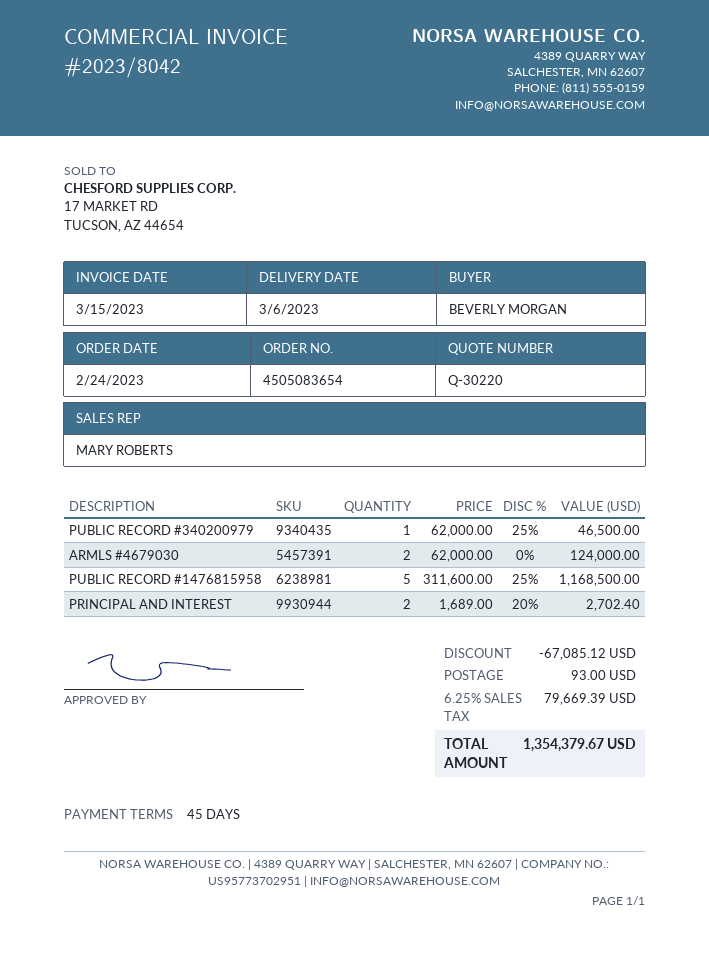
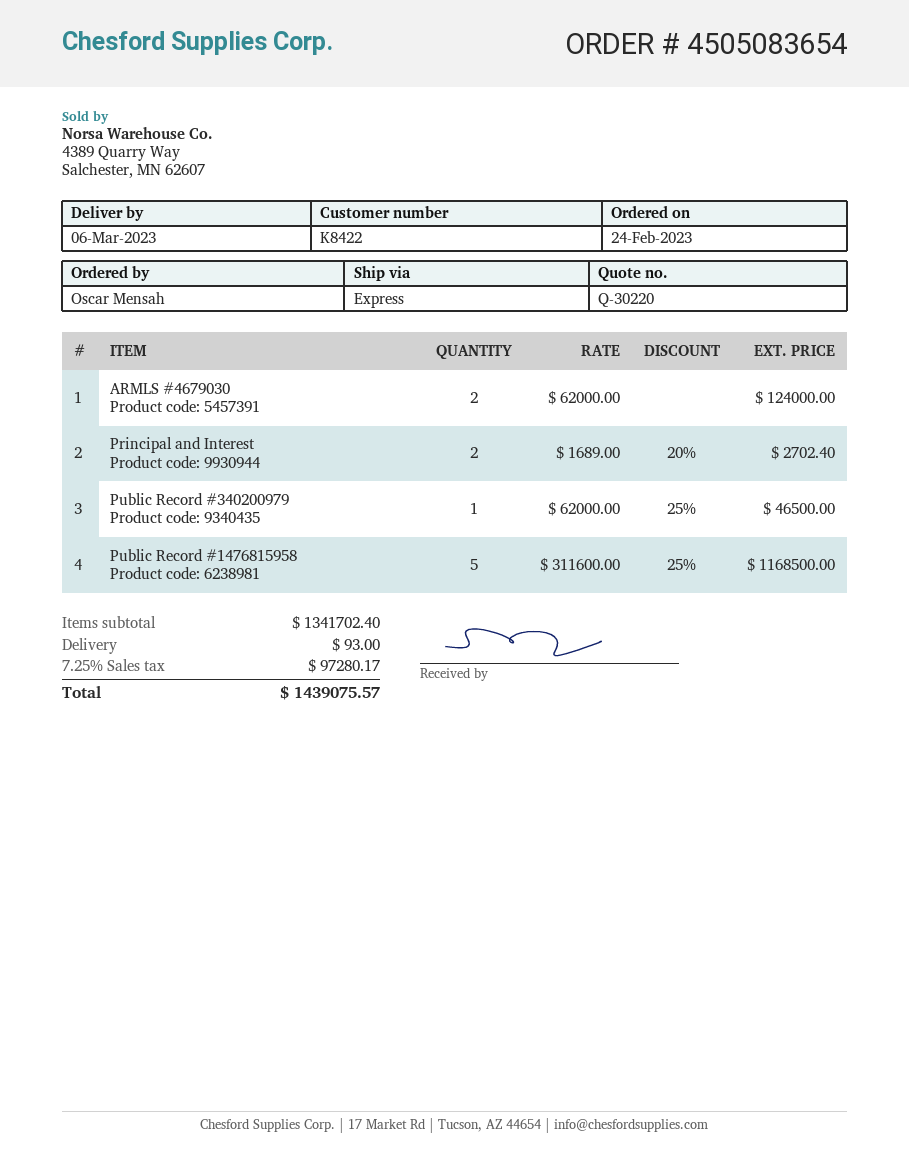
ordered by: BEVERLY MORGAN -> Oscar Mensah
discount: 67085.12 -> none
tax: 6.25% = 79669.39 -> 7.25% = 97280.17
total: 1354379.67 -> 1439075.57

